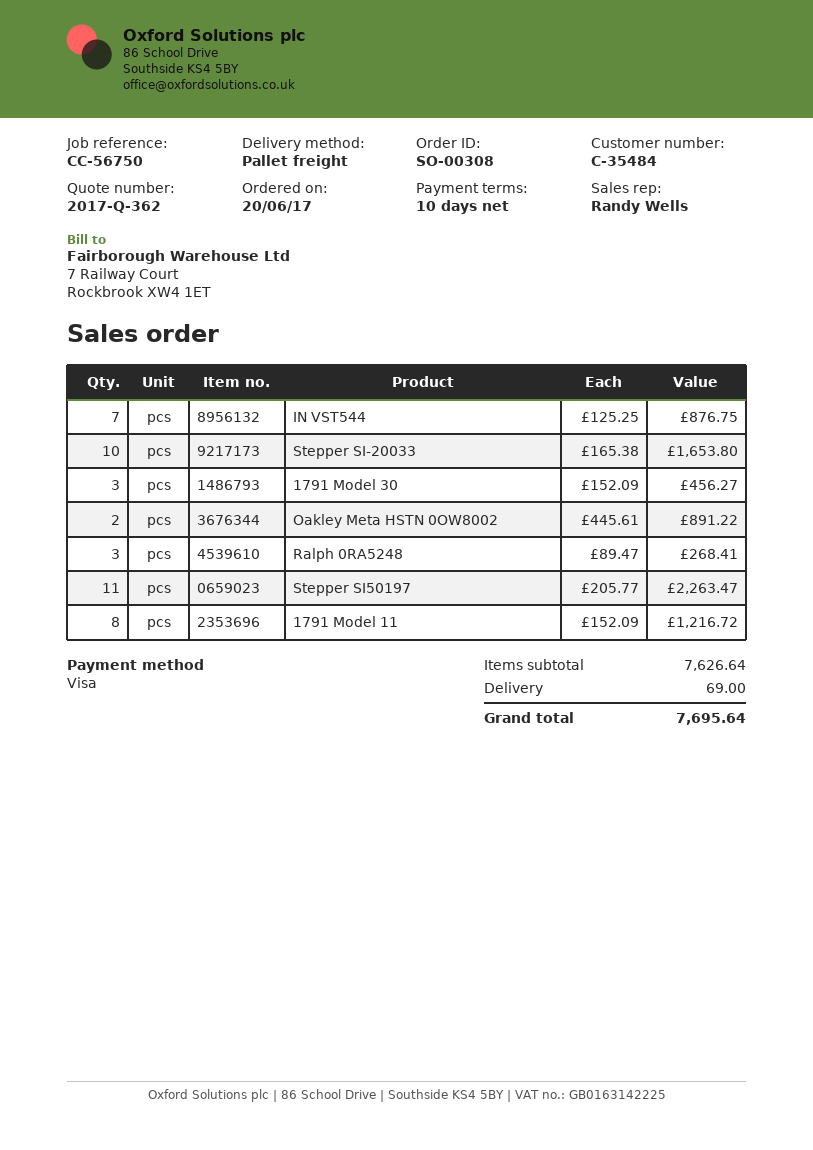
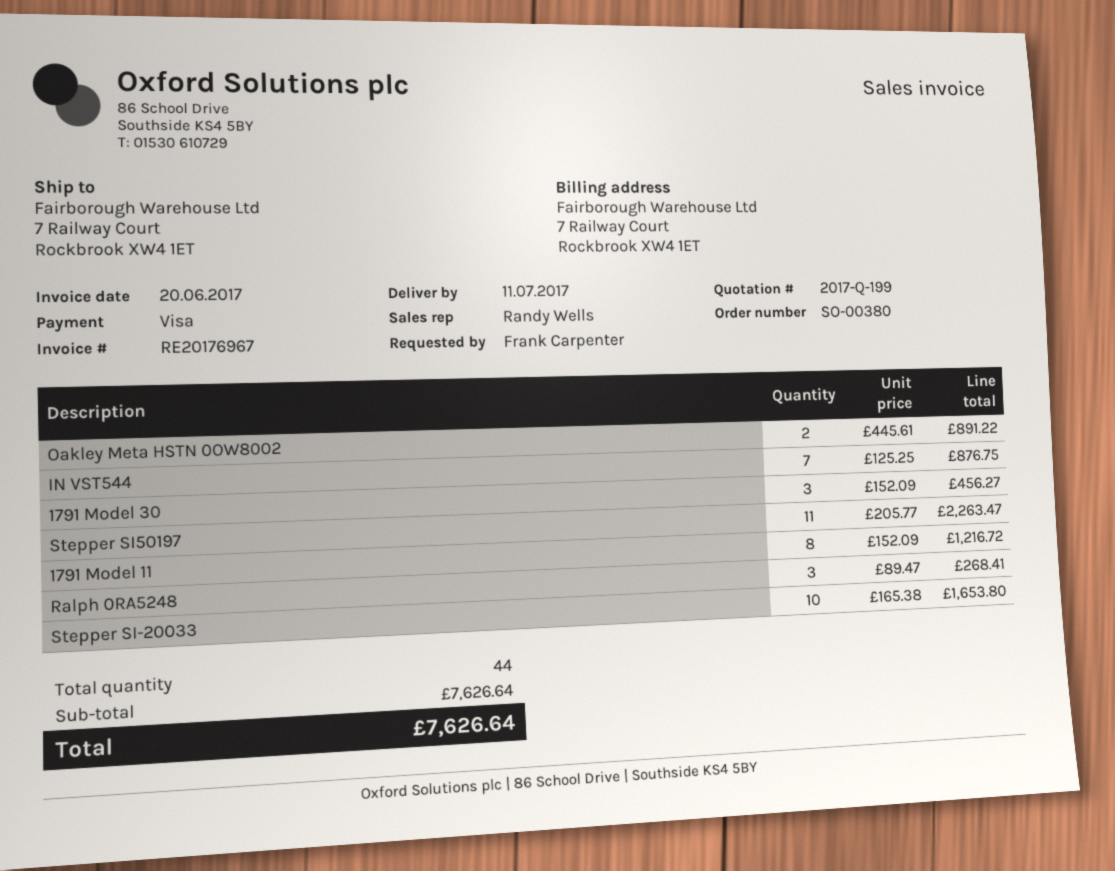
quote number: 2017-Q-362 -> 2017-Q-199
order number: SO-00308 -> SO-00380
shipping: 69.00 -> none
total: 7695.64 -> 7626.64

